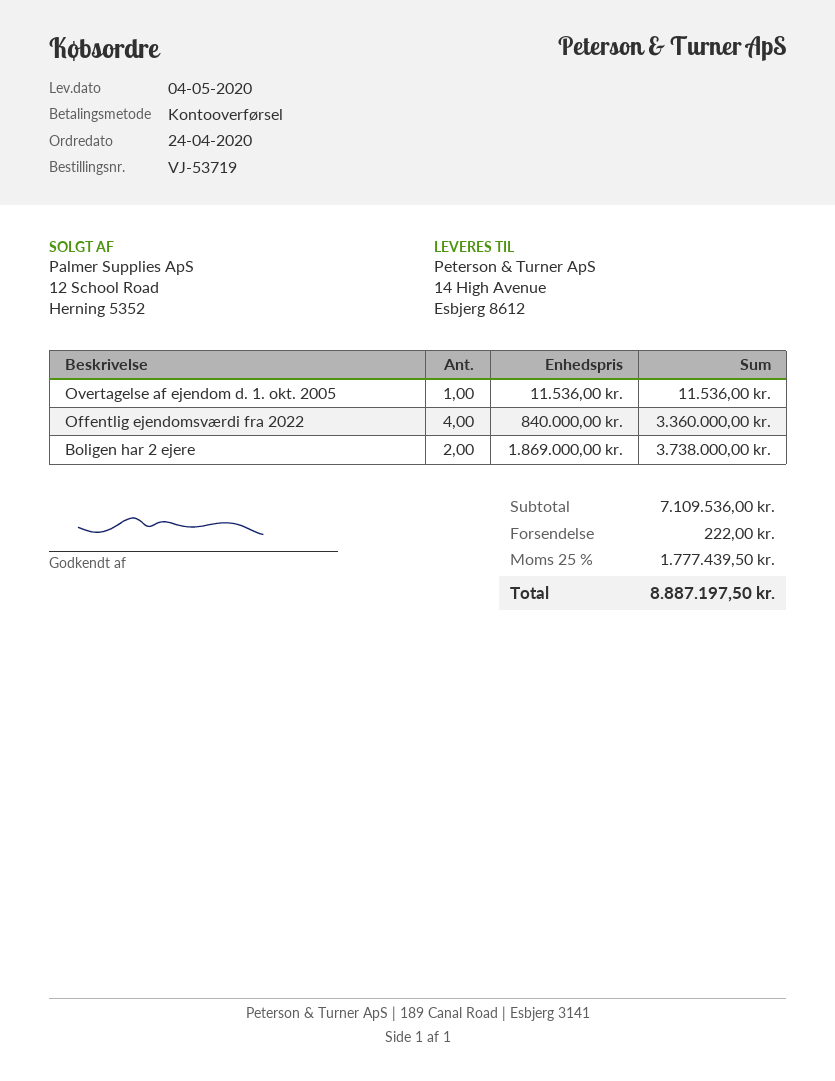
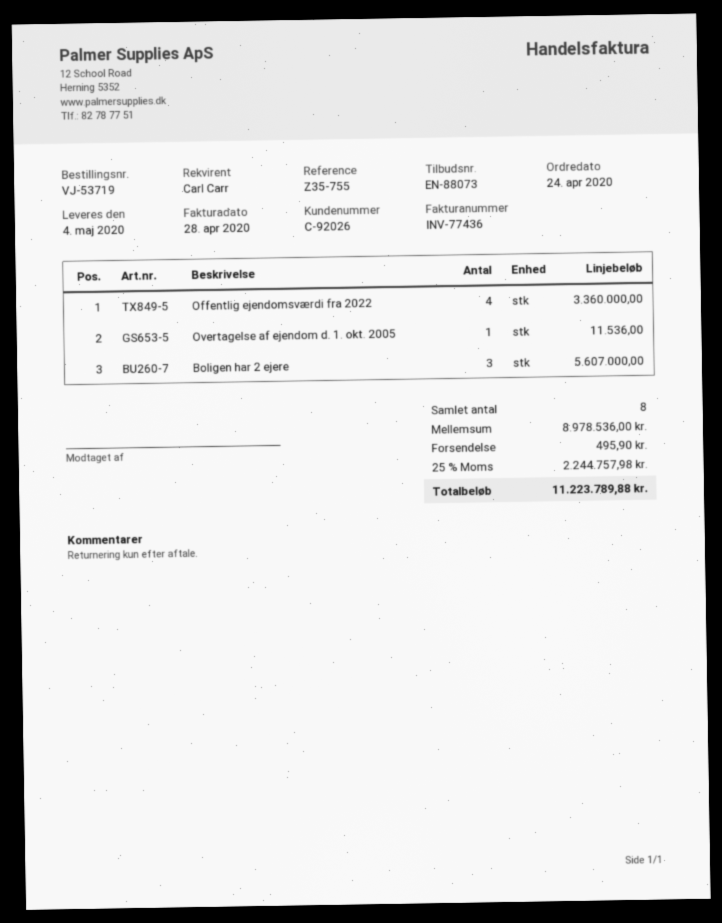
Boligen har 2 ejere: 2 for 3738000.00 -> 3 for 5607000.00
subtotal: 7109536.00 -> 8978536.00
shipping: 222.00 -> 495.90
tax: 25% = 1777439.50 -> 25% = 2244757.98
total: 8887197.50 -> 11223789.88

